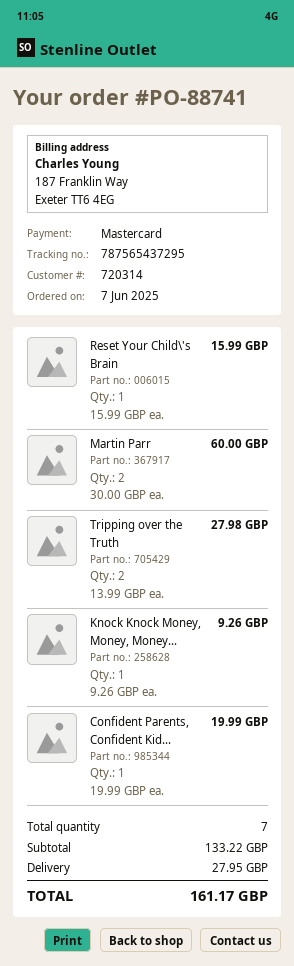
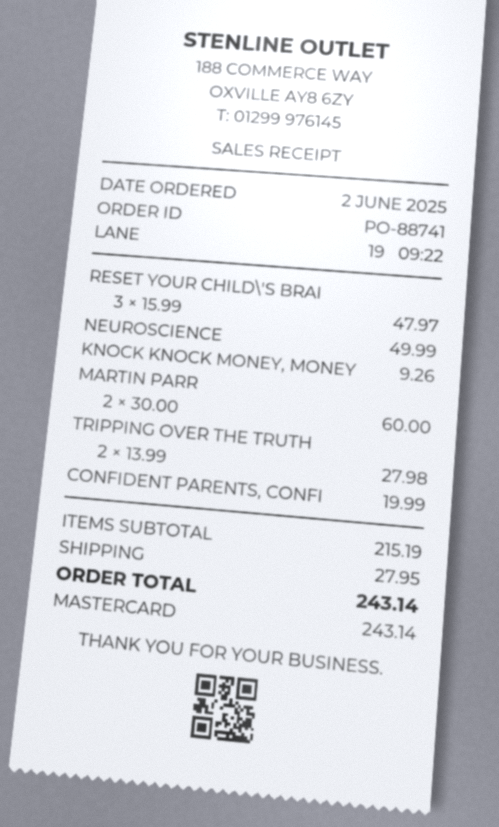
order date: 2025-06-07 -> 2025-06-02
Reset Your Child\'s Brain: 1 x 15.99 = 15.99 -> 3 x 15.99 = 47.97
NEUROSCIENCE: none -> 1 x 49.99 = 49.99
subtotal: 133.22 -> 215.19
total: 161.17 -> 243.14

